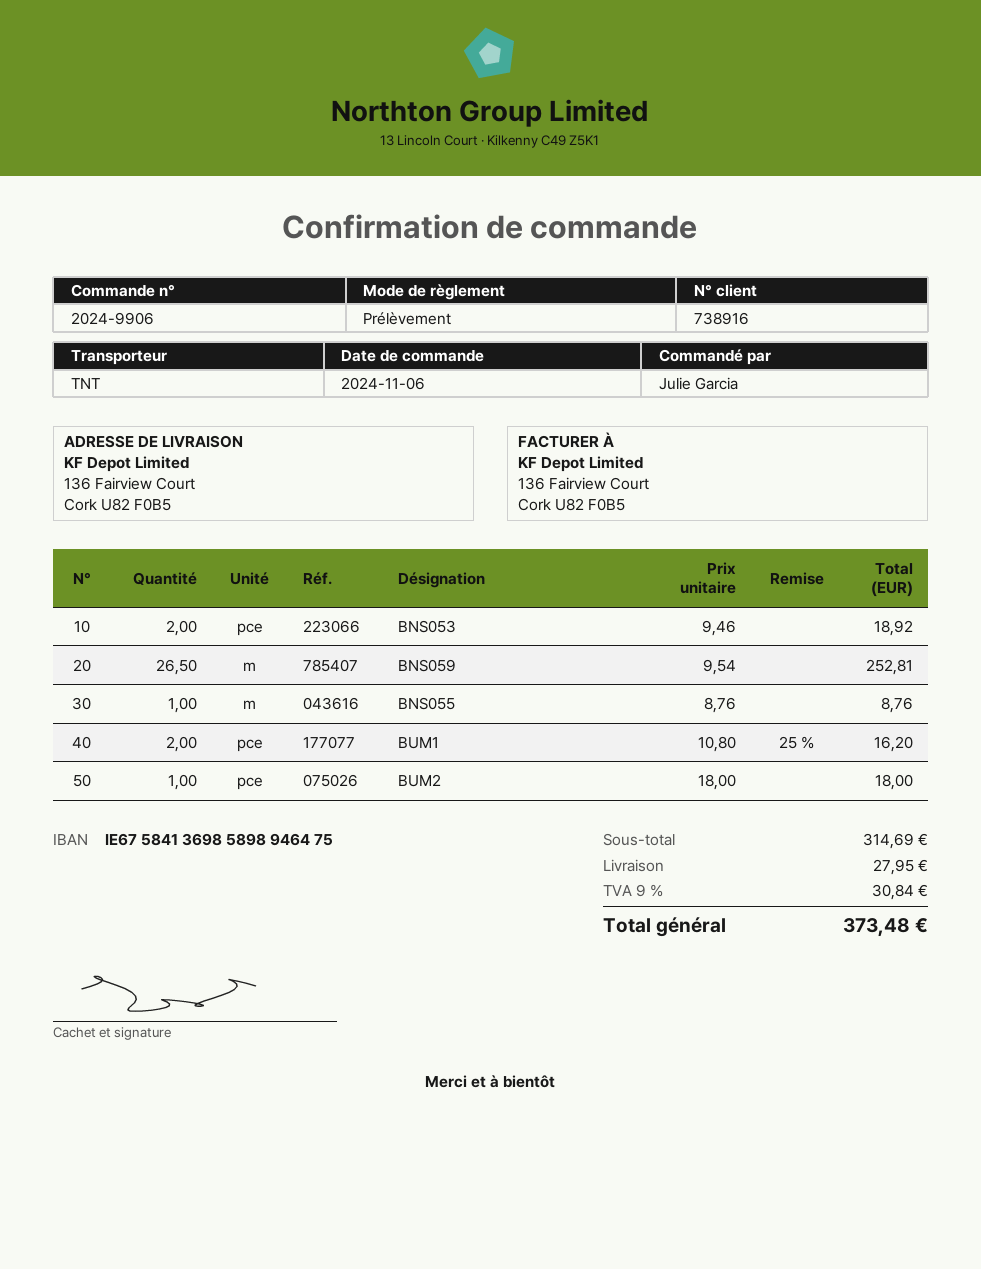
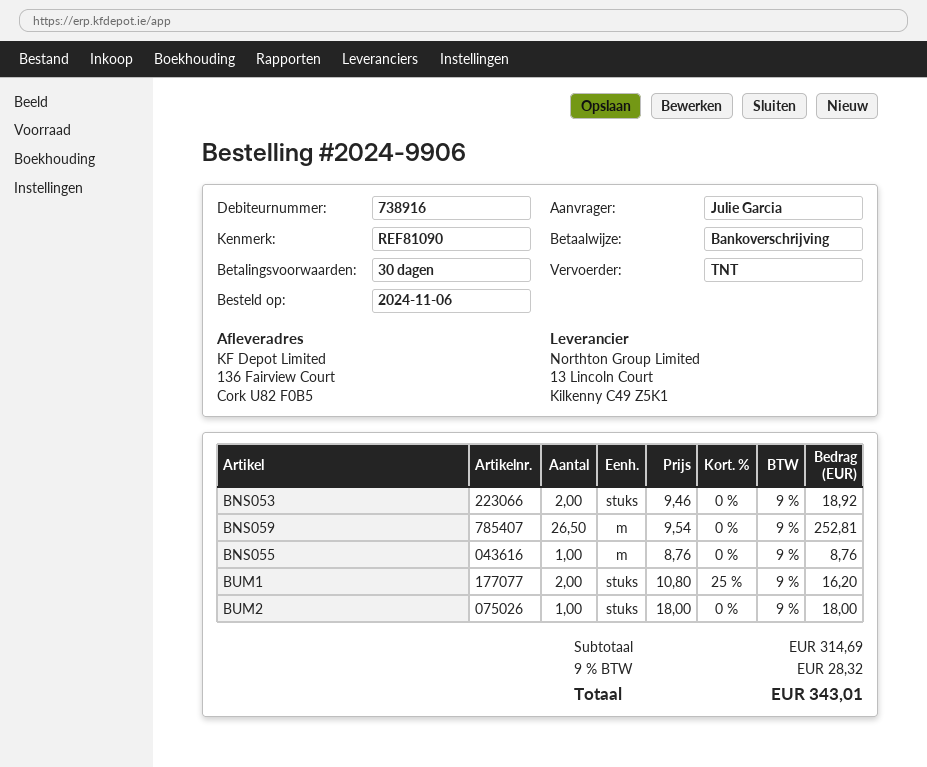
payment method: direct debit -> bank transfer
shipping: 27.95 -> none
tax: 9% = 30.84 -> 9% = 28.32
total: 373.48 -> 343.01

